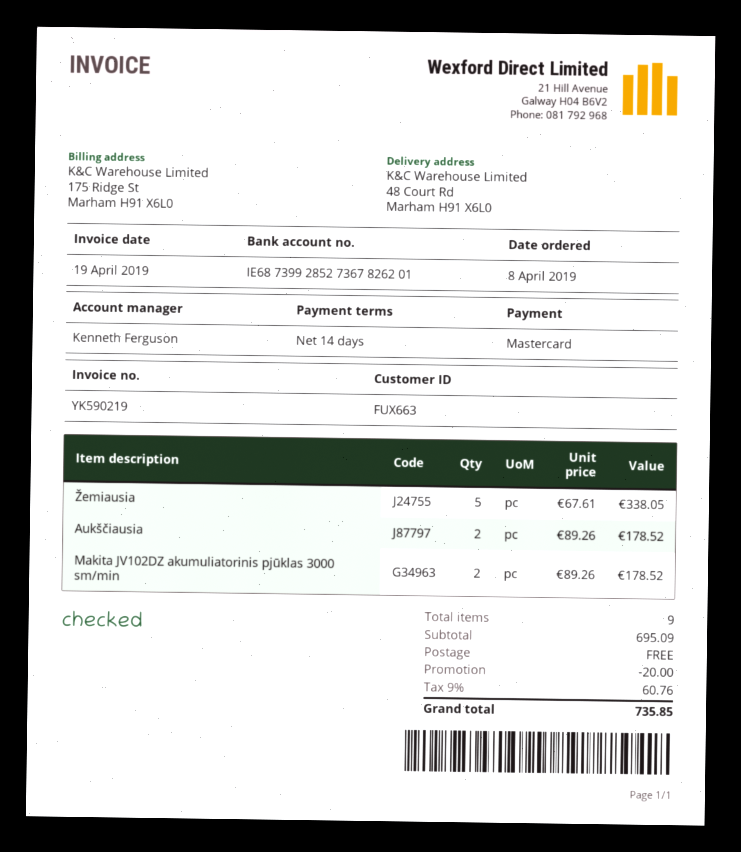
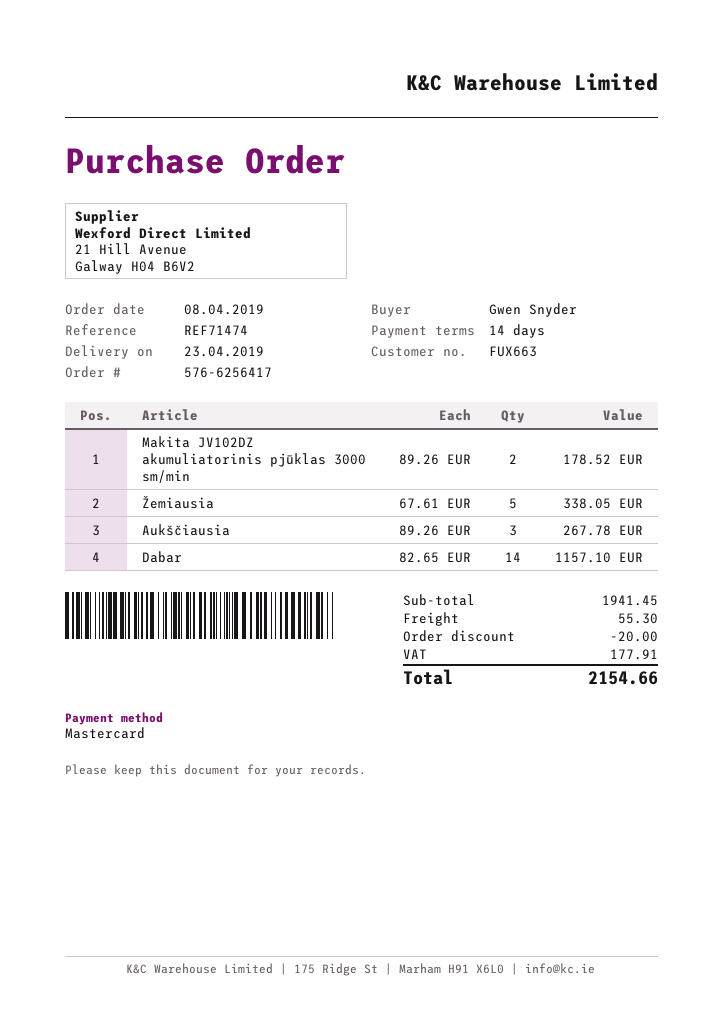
Aukščiausia: 2 x 89.26 = 178.52 -> 3 x 89.26 = 267.78
Dabar: none -> 14 x 82.65 = 1157.10
subtotal: 695.09 -> 1941.45
shipping: 0.00 -> 55.30
tax: 60.76 -> 177.91
total: 735.85 -> 2154.66

